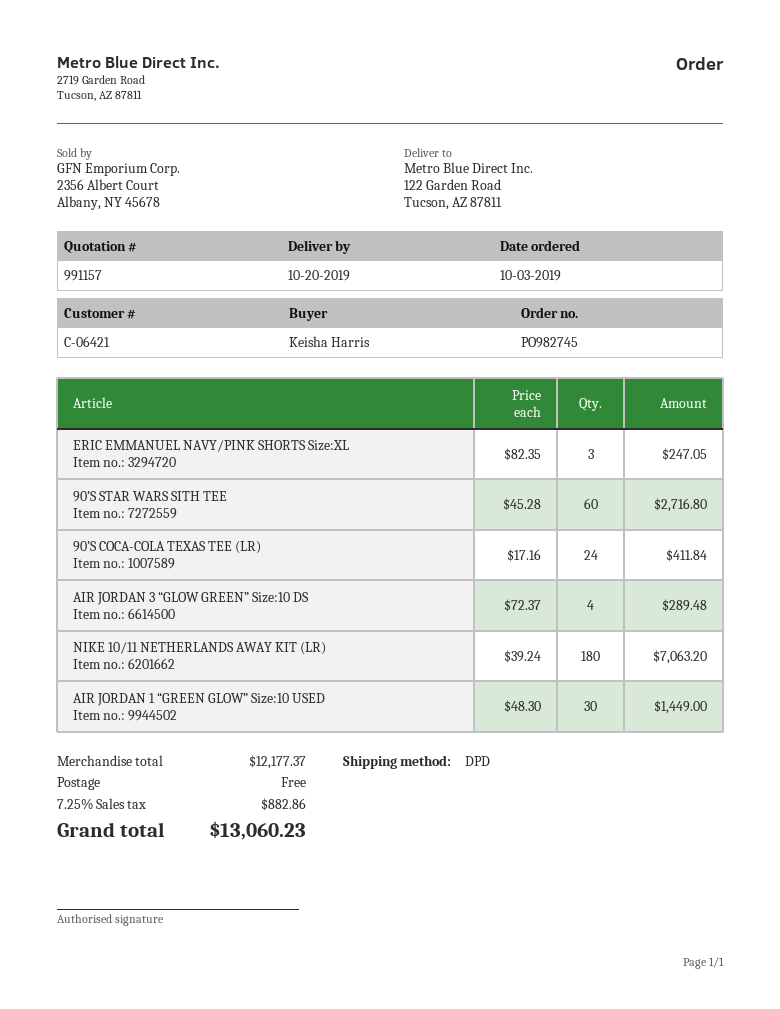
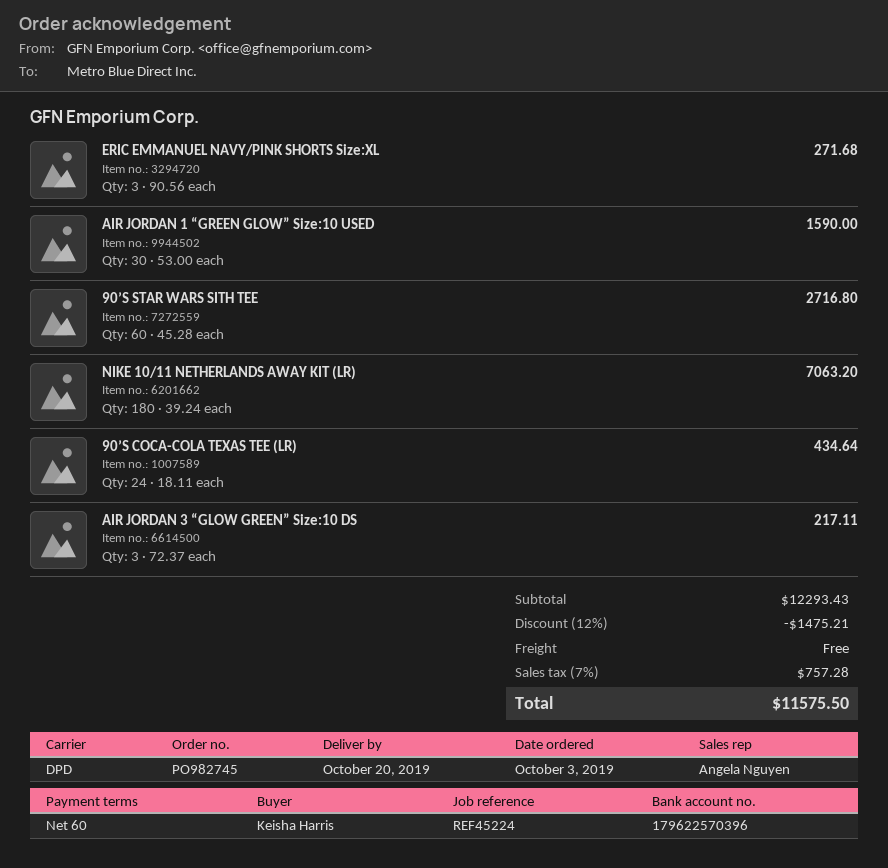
ERIC EMMANUEL NAVY/PINK SHORTS Size:XL: 3 x 82.35 = 247.05 -> 3 x 90.56 = 271.68
90’S COCA-COLA TEXAS TEE (LR): 24 x 17.16 = 411.84 -> 24 x 18.11 = 434.64
AIR JORDAN 3 “GLOW GREEN” Size:10 DS: 4 x 72.37 = 289.48 -> 3 x 72.37 = 217.11
AIR JORDAN 1 “GREEN GLOW” Size:10 USED: 30 x 48.30 = 1449.00 -> 30 x 53.00 = 1590.00
subtotal: 12177.37 -> 12293.43
discount: none -> 12% = 1475.21
tax: 7.25% = 882.86 -> 7% = 757.28
total: 13060.23 -> 11575.50

